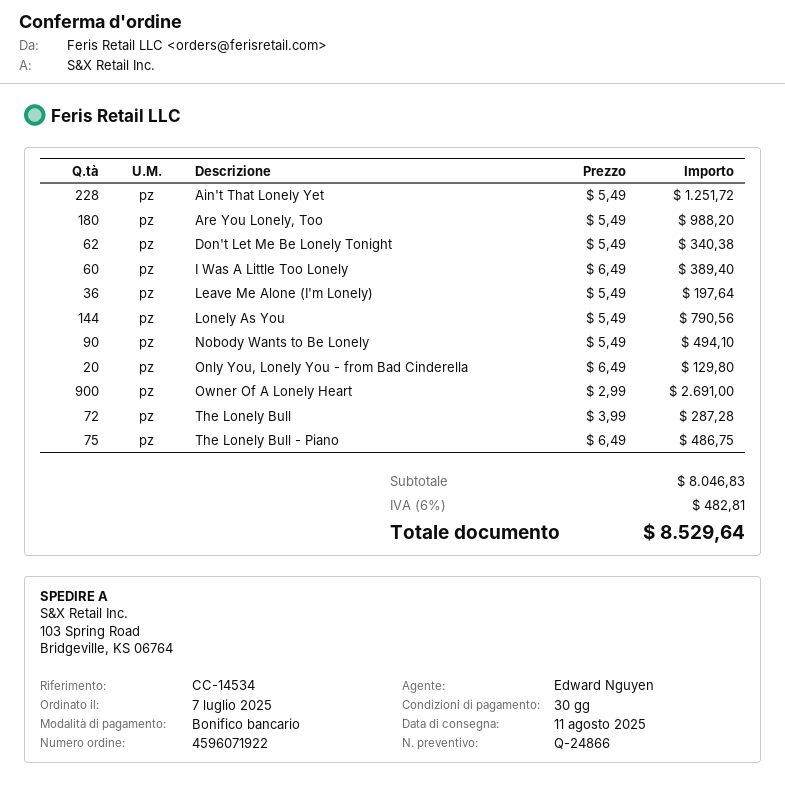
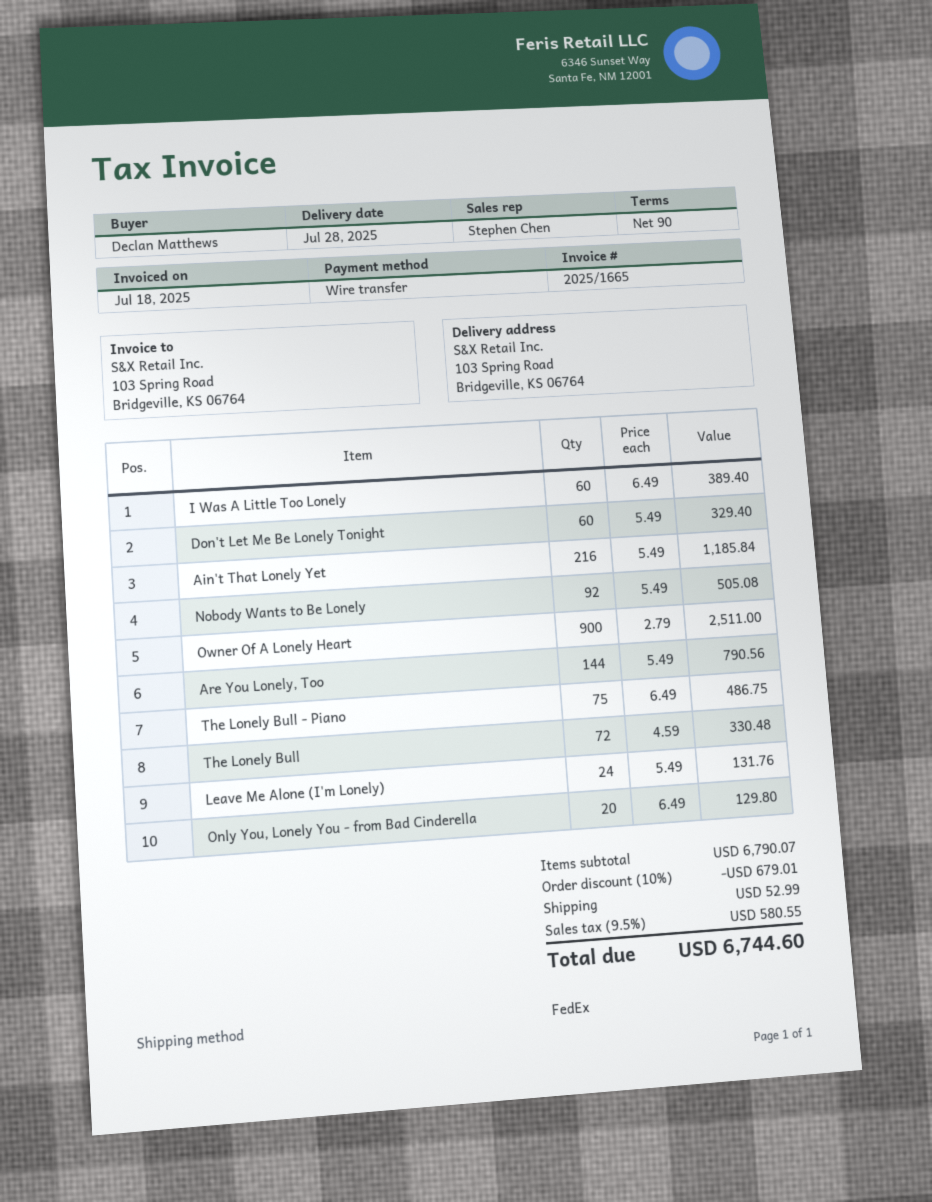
delivery date: 2025-08-11 -> 2025-07-28
payment terms: 30 days -> 90 days
sales rep: Edward Nguyen -> Stephen Chen
Ain't That Lonely Yet: 228 x 5.49 = 1251.72 -> 216 x 5.49 = 1185.84
Are You Lonely, Too: 180 x 5.49 = 988.20 -> 144 x 5.49 = 790.56
Don't Let Me Be Lonely Tonight: 62 x 5.49 = 340.38 -> 60 x 5.49 = 329.40
Leave Me Alone (I'm Lonely): 36 x 5.49 = 197.64 -> 24 x 5.49 = 131.76
Lonely As You: 144 x 5.49 = 790.56 -> none
Nobody Wants to Be Lonely: 90 x 5.49 = 494.10 -> 92 x 5.49 = 505.08
Owner Of A Lonely Heart: 900 x 2.99 = 2691.00 -> 900 x 2.79 = 2511.00
The Lonely Bull: 72 x 3.99 = 287.28 -> 72 x 4.59 = 330.48
subtotal: 8046.83 -> 6790.07
discount: none -> 10% = 679.01
shipping: none -> 52.99
tax: 6% = 482.81 -> 9.5% = 580.55
total: 8529.64 -> 6744.60

